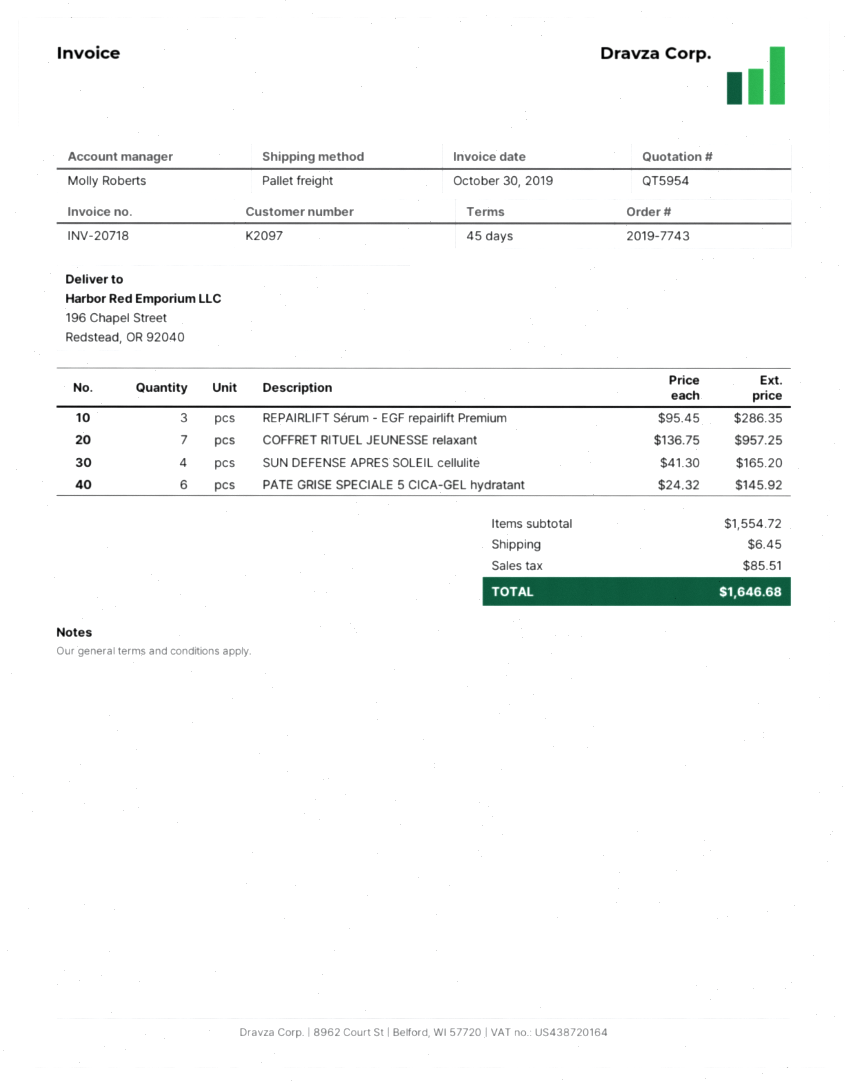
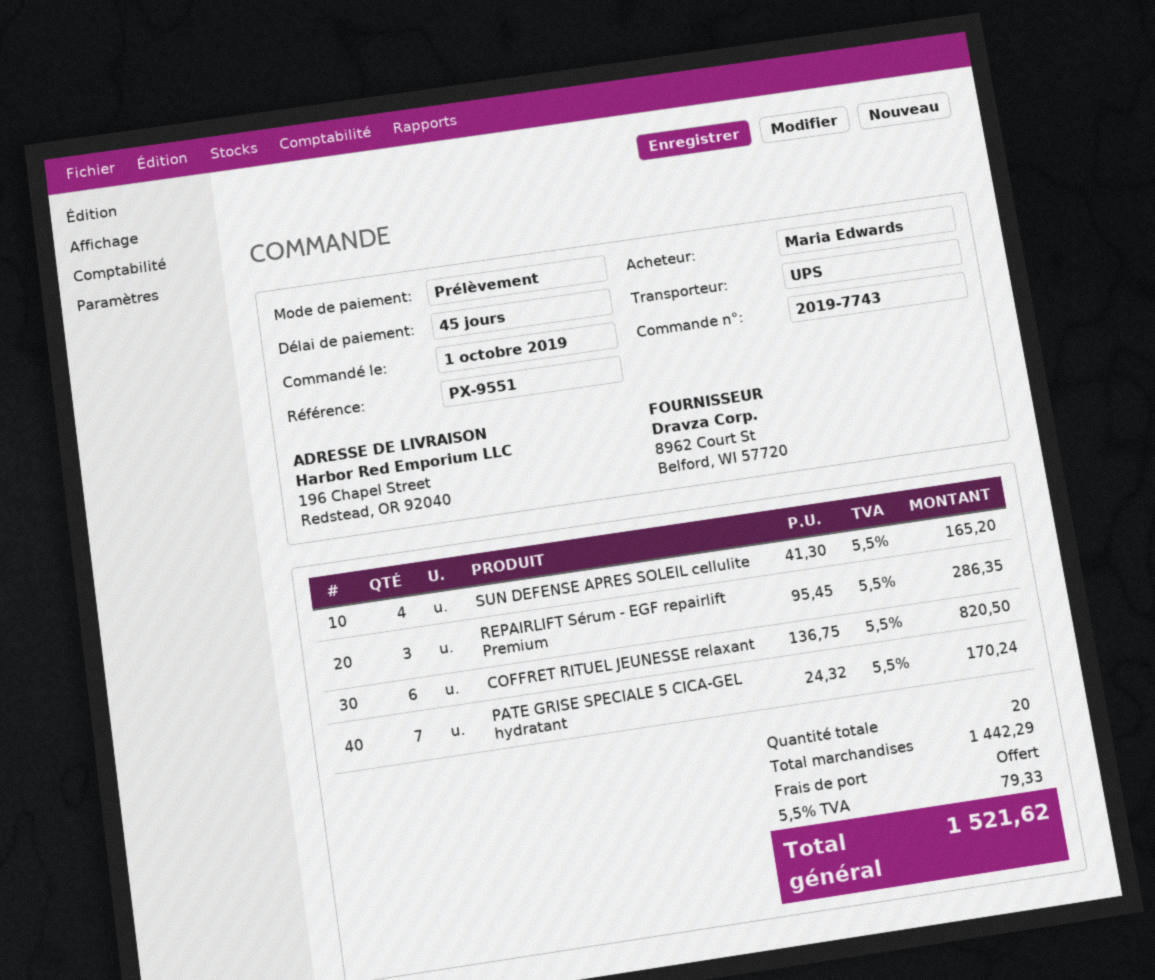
shipping method: pallet freight -> UPS
COFFRET RITUEL JEUNESSE relaxant: 7 x 136.75 = 957.25 -> 6 x 136.75 = 820.50
PATE GRISE SPECIALE 5 CICA-GEL hydratant: 6 x 24.32 = 145.92 -> 7 x 24.32 = 170.24
subtotal: 1554.72 -> 1442.29
shipping: 6.45 -> 0.00
tax: 85.51 -> 79.33
total: 1646.68 -> 1521.62

